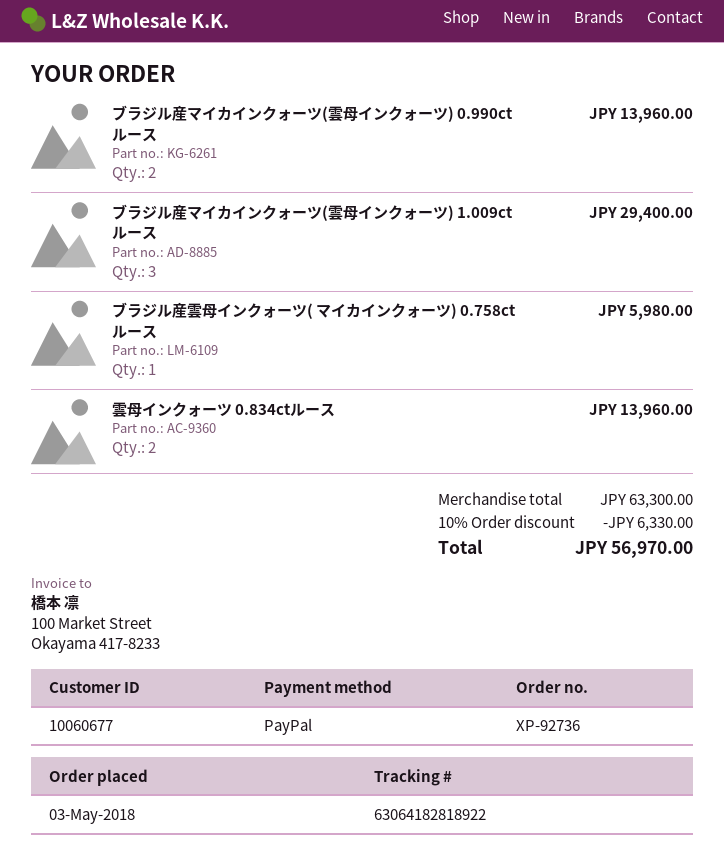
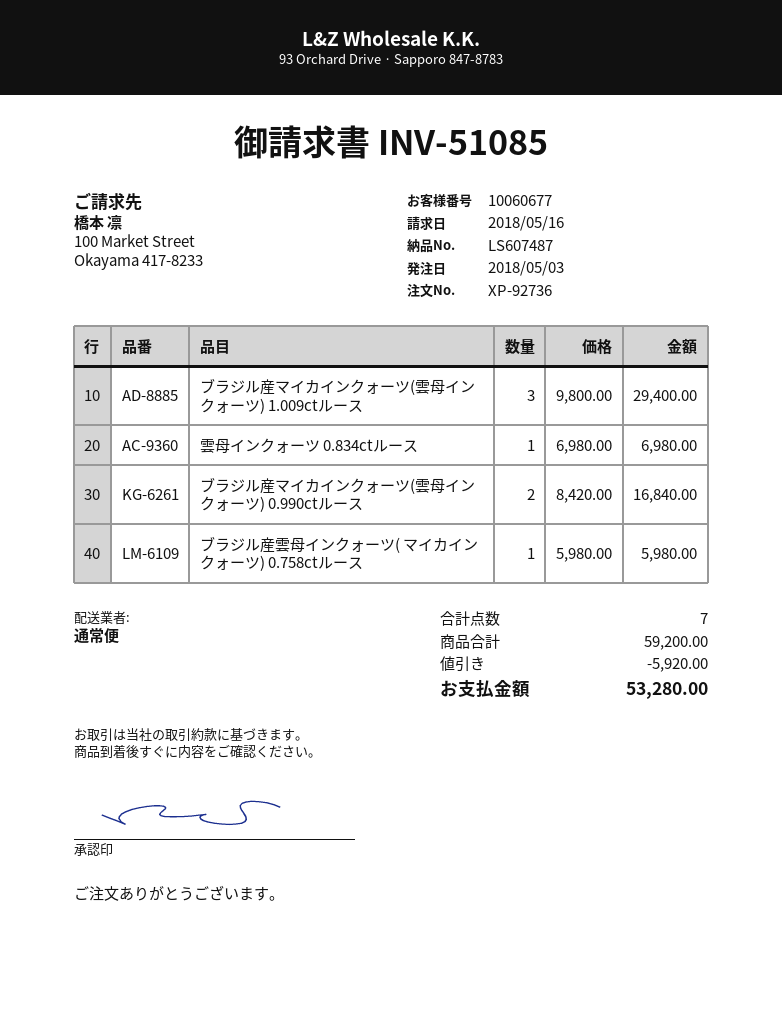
ブラジル産マイカインクォーツ(雲母インクォーツ) 0.990ctルース: 2 for 13960.00 -> 2 for 16840.00
雲母インクォーツ 0.834ctルース: 2 for 13960.00 -> 1 for 6980.00
subtotal: 63300.00 -> 59200.00
discount: 6330.00 -> 5920.00
total: 56970.00 -> 53280.00

